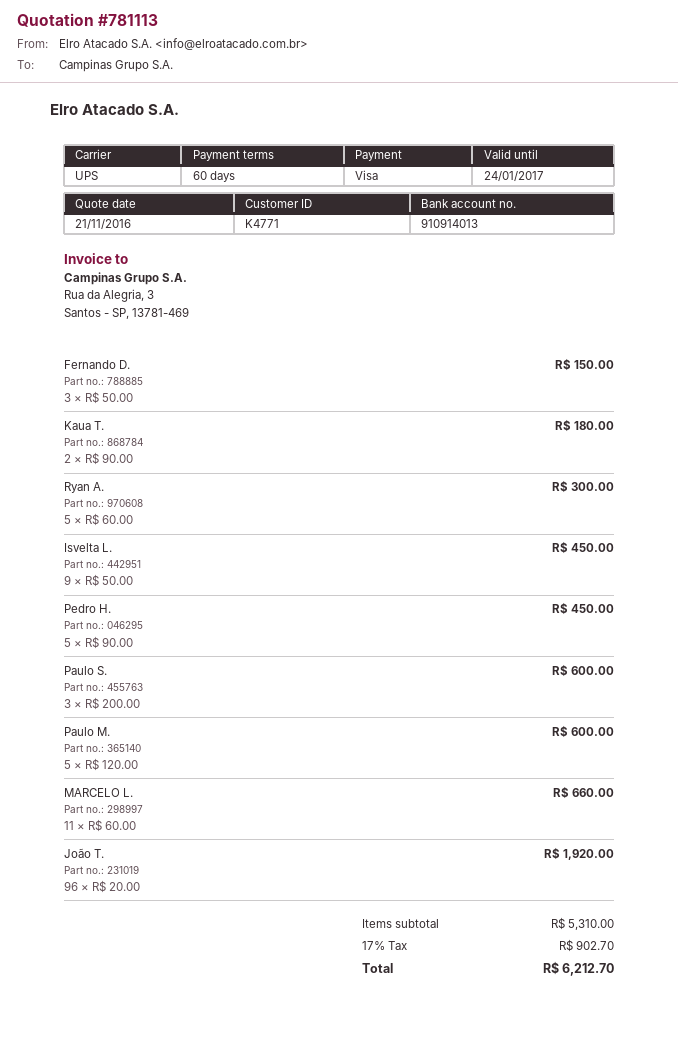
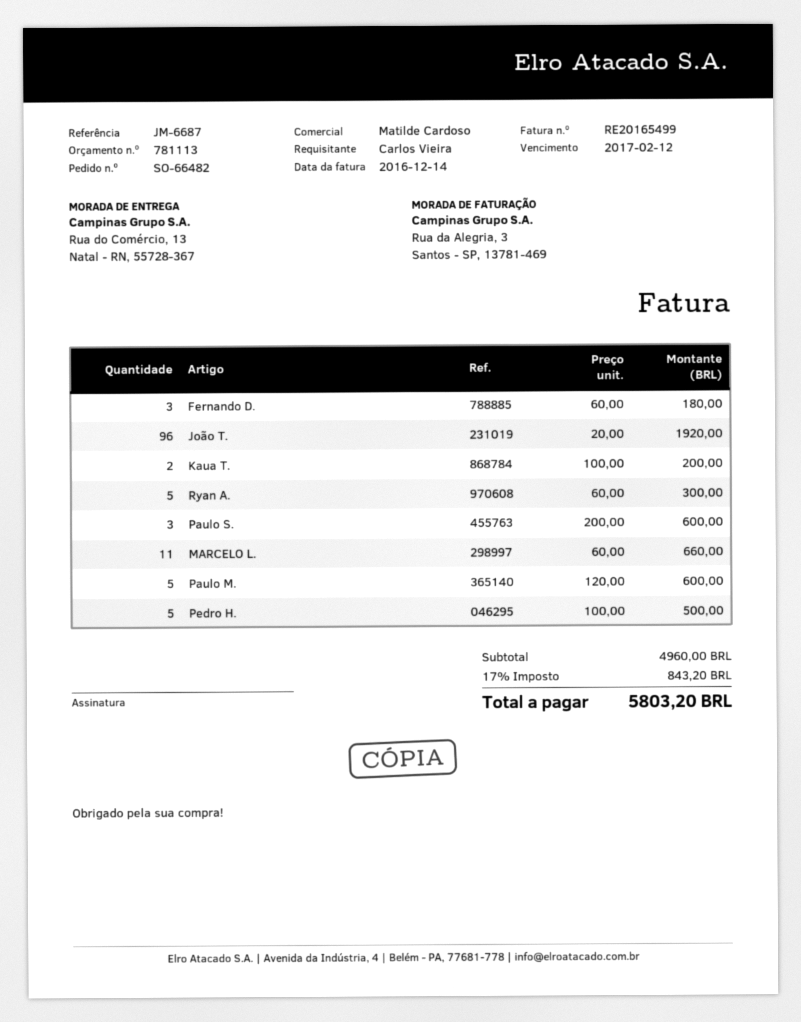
Fernando D.: 3 x 50.00 = 150.00 -> 3 x 60.00 = 180.00
Kaua T.: 2 x 90.00 = 180.00 -> 2 x 100.00 = 200.00
Isvelta L.: 9 x 50.00 = 450.00 -> none
Pedro H.: 5 x 90.00 = 450.00 -> 5 x 100.00 = 500.00
subtotal: 5310.00 -> 4960.00
tax: 17% = 902.70 -> 17% = 843.20
total: 6212.70 -> 5803.20

